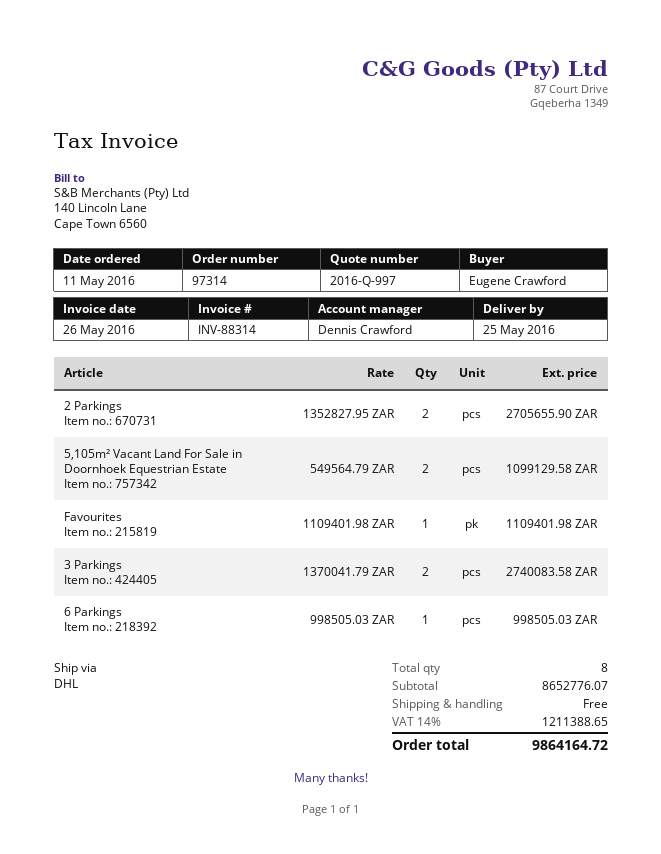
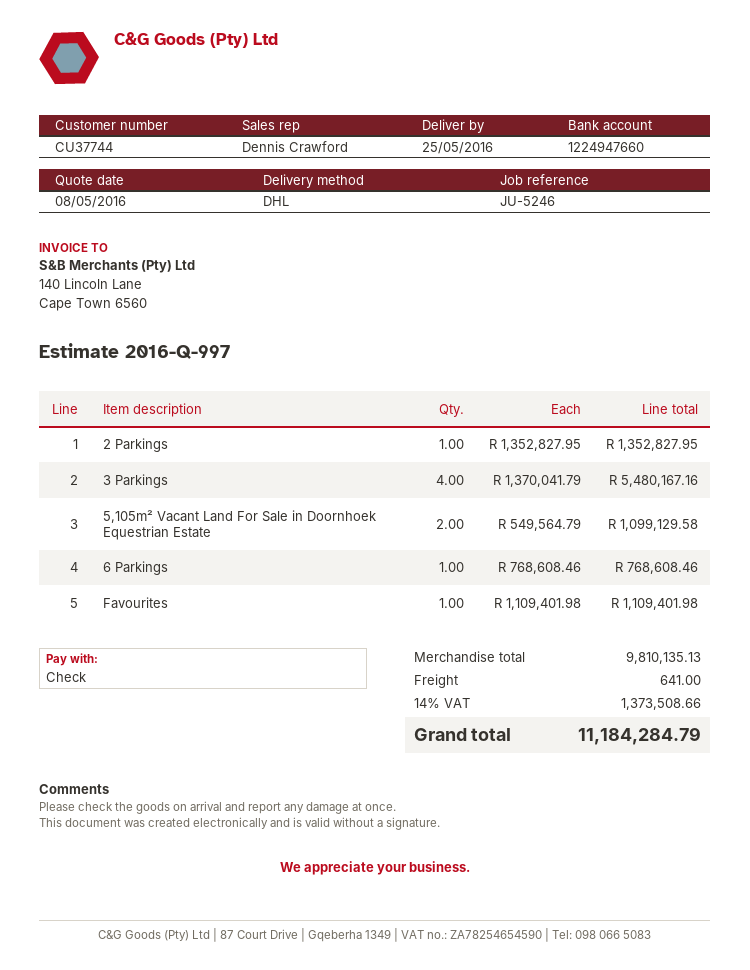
2 Parkings: 2 x 1352827.95 = 2705655.90 -> 1 x 1352827.95 = 1352827.95
3 Parkings: 2 x 1370041.79 = 2740083.58 -> 4 x 1370041.79 = 5480167.16
6 Parkings: 1 x 998505.03 = 998505.03 -> 1 x 768608.46 = 768608.46
subtotal: 8652776.07 -> 9810135.13
shipping: 0.00 -> 641.00
tax: 14% = 1211388.65 -> 14% = 1373508.66
total: 9864164.72 -> 11184284.79

